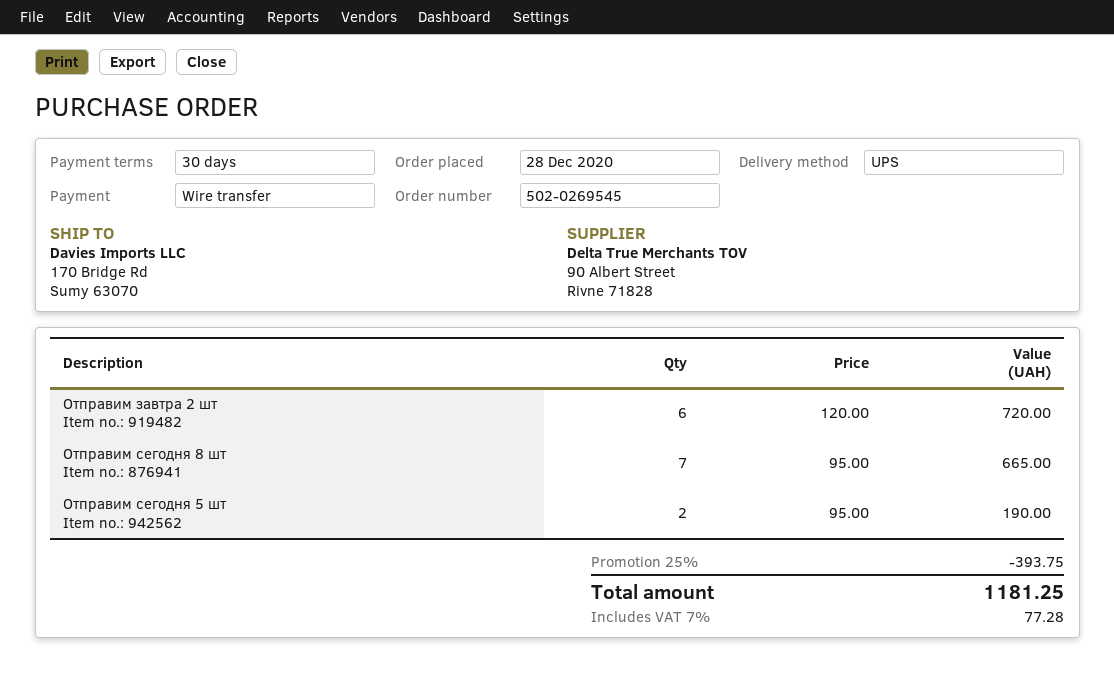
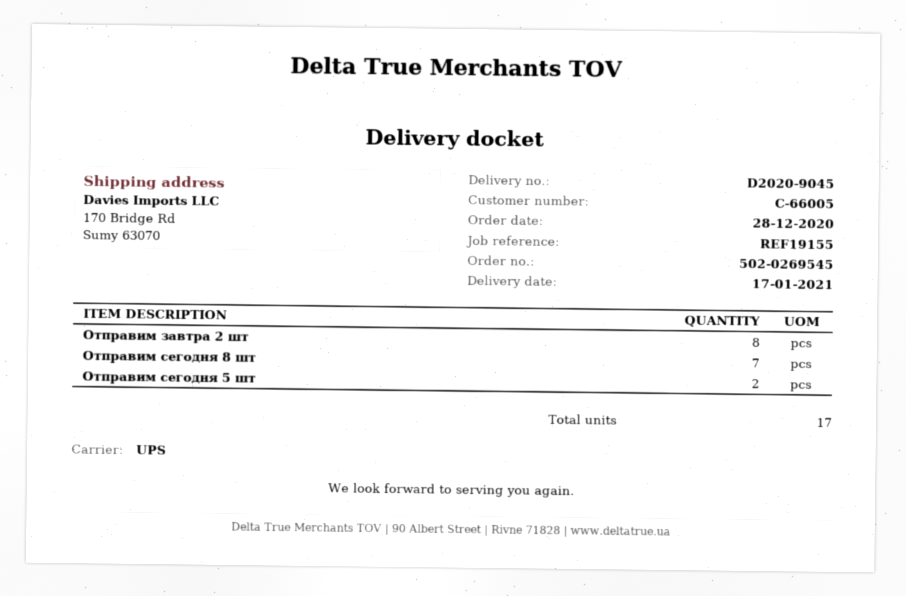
Отправим завтра 2 шт: 6 -> 8

